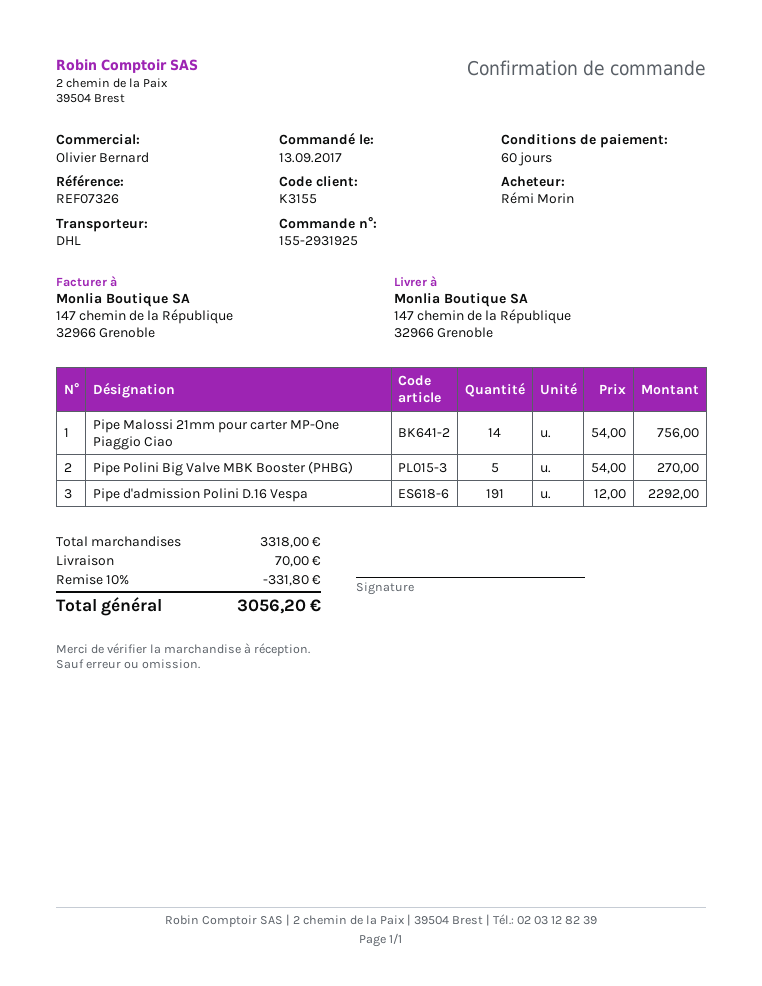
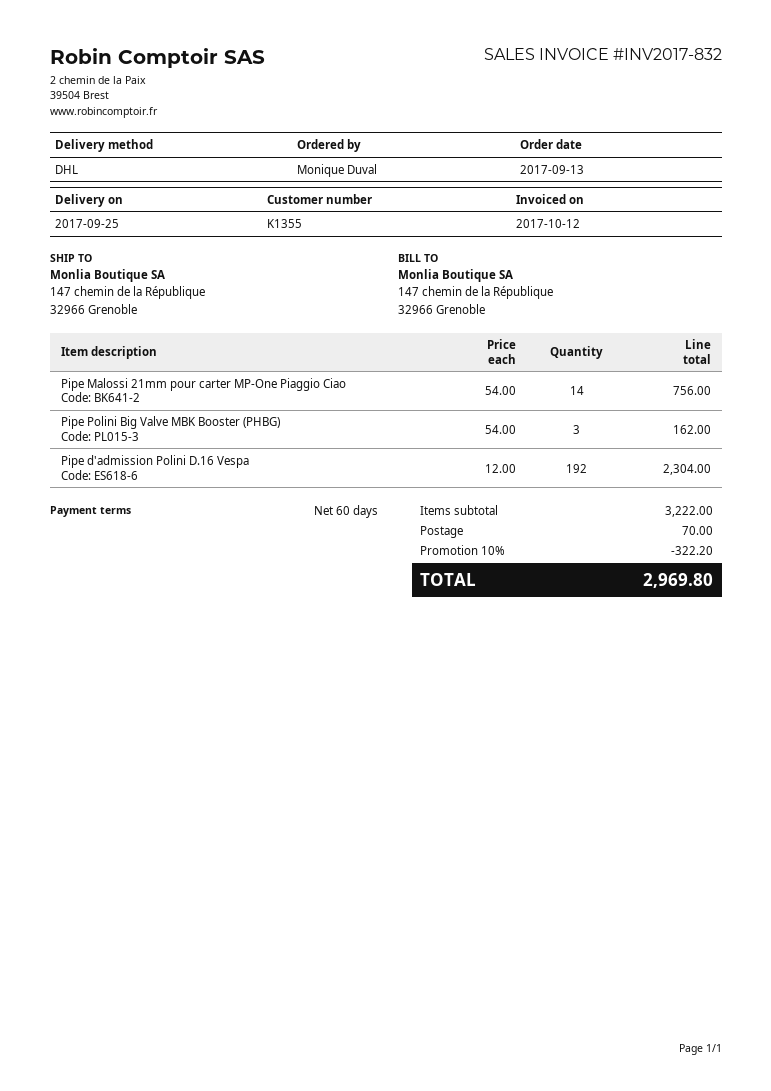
customer number: K3155 -> K1355
ordered by: Rémi Morin -> Monique Duval
Pipe Polini Big Valve MBK Booster (PHBG): 5 x 54.00 = 270.00 -> 3 x 54.00 = 162.00
Pipe d'admission Polini D.16 Vespa: 191 x 12.00 = 2292.00 -> 192 x 12.00 = 2304.00
subtotal: 3318.00 -> 3222.00
discount: 10% = 331.80 -> 10% = 322.20
total: 3056.20 -> 2969.80

